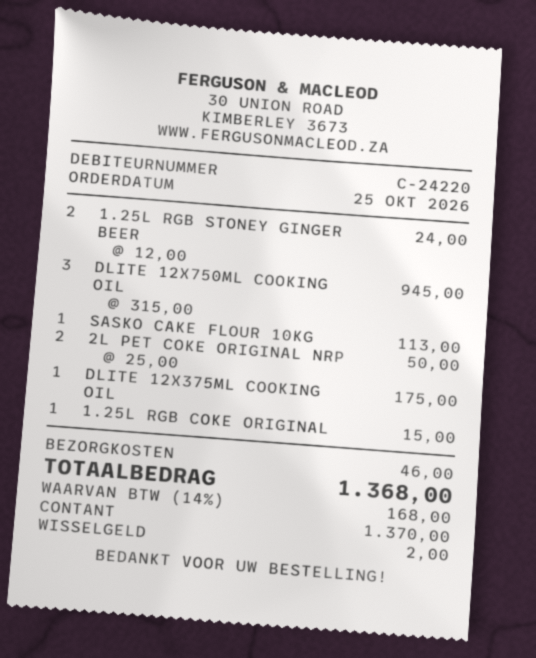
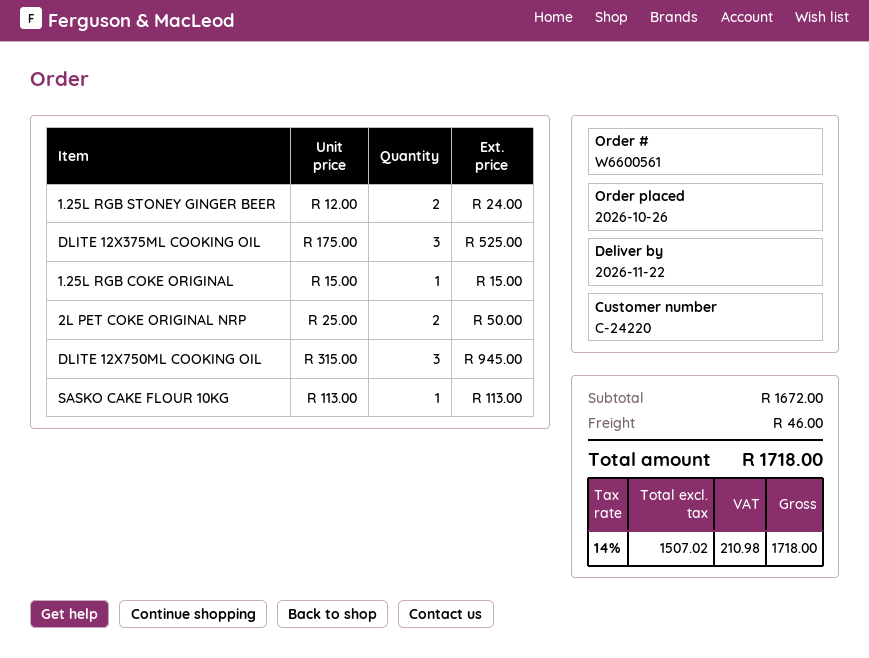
order date: 2026-10-25 -> 2026-10-26
DLITE 12X375ML COOKING OIL: 1 x 175.00 = 175.00 -> 3 x 175.00 = 525.00
tax: 14% = 168.00 -> 14% = 210.98
total: 1368.00 -> 1718.00

